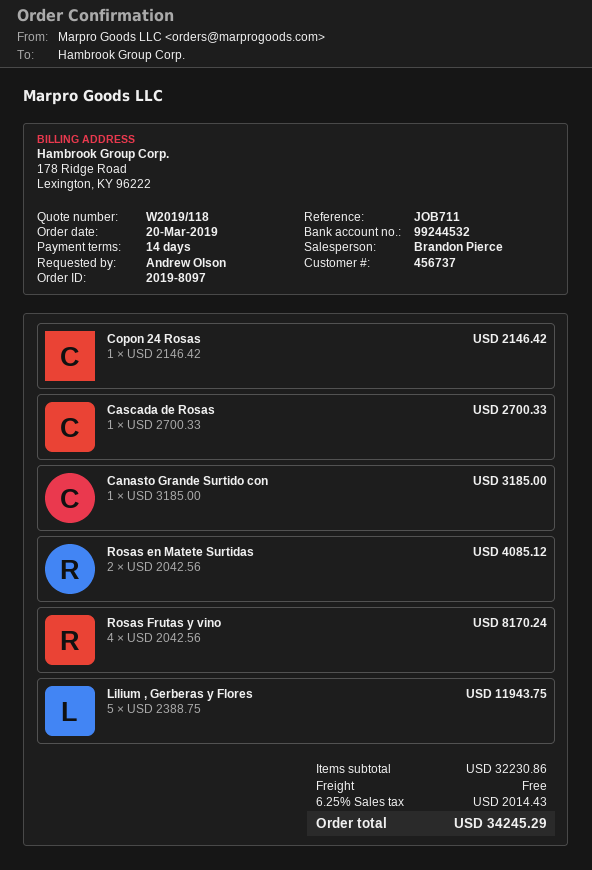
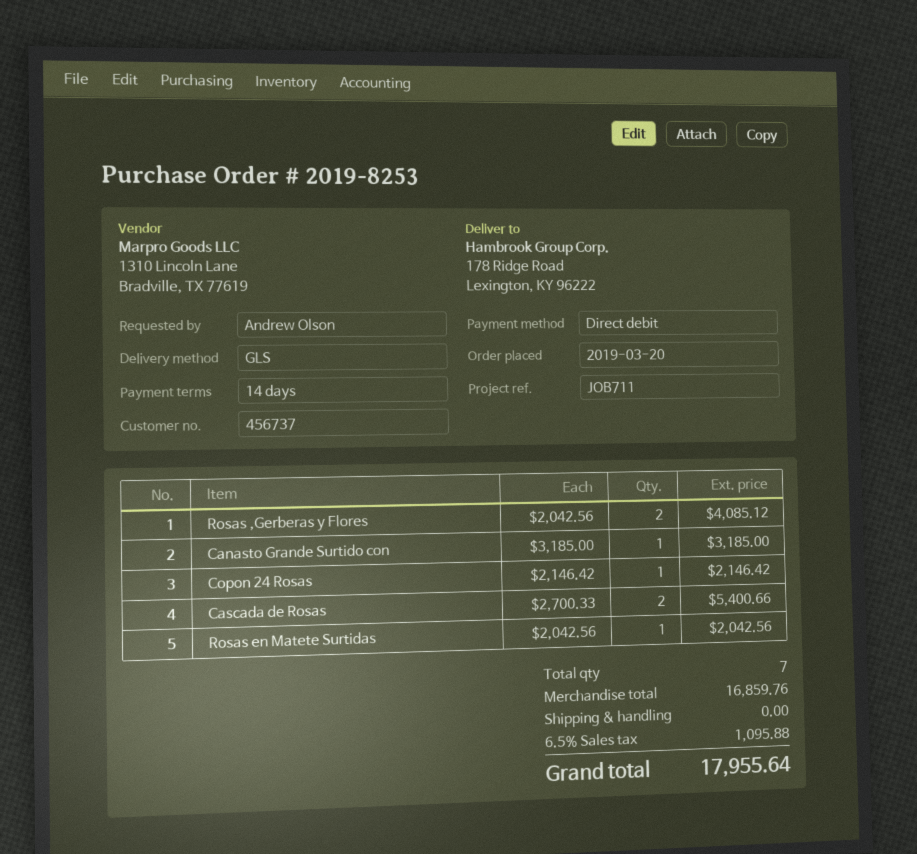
order number: 2019-8097 -> 2019-8253
Cascada de Rosas: 1 x 2700.33 = 2700.33 -> 2 x 2700.33 = 5400.66
Rosas en Matete Surtidas: 2 x 2042.56 = 4085.12 -> 1 x 2042.56 = 2042.56
Rosas Frutas y vino: 4 x 2042.56 = 8170.24 -> none
Lilium , Gerberas y Flores: 5 x 2388.75 = 11943.75 -> none
Rosas ,Gerberas y Flores: none -> 2 x 2042.56 = 4085.12
subtotal: 32230.86 -> 16859.76
tax: 6.25% = 2014.43 -> 6.5% = 1095.88
total: 34245.29 -> 17955.64

